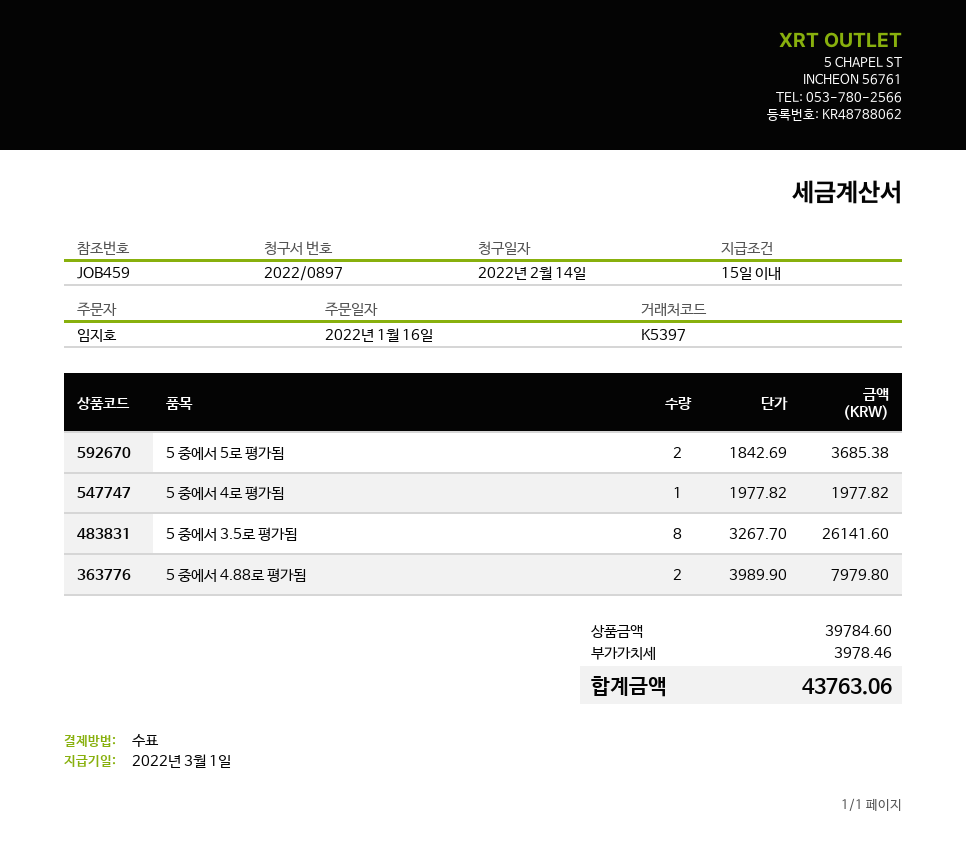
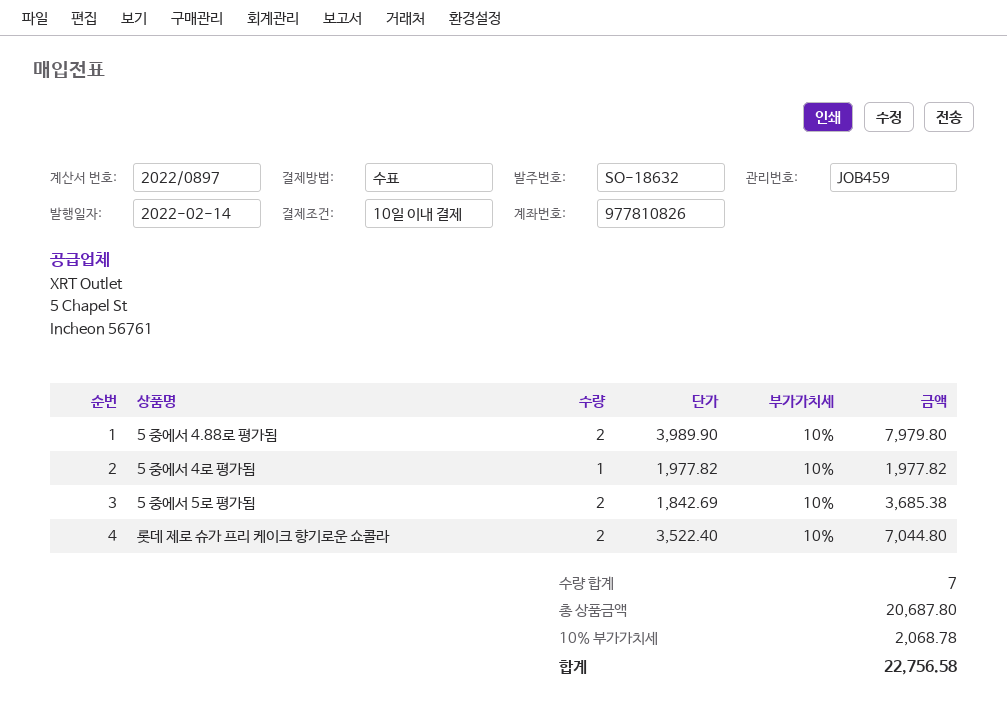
payment terms: 15 days -> 10 days
5 중에서 3.5로 평가됨: 8 x 3267.70 = 26141.60 -> none
롯데 제로 슈가 프리 케이크 향기로운 쇼콜라: none -> 2 x 3522.40 = 7044.80
subtotal: 39784.60 -> 20687.80
tax: 3978.46 -> 2068.78
total: 43763.06 -> 22756.58

